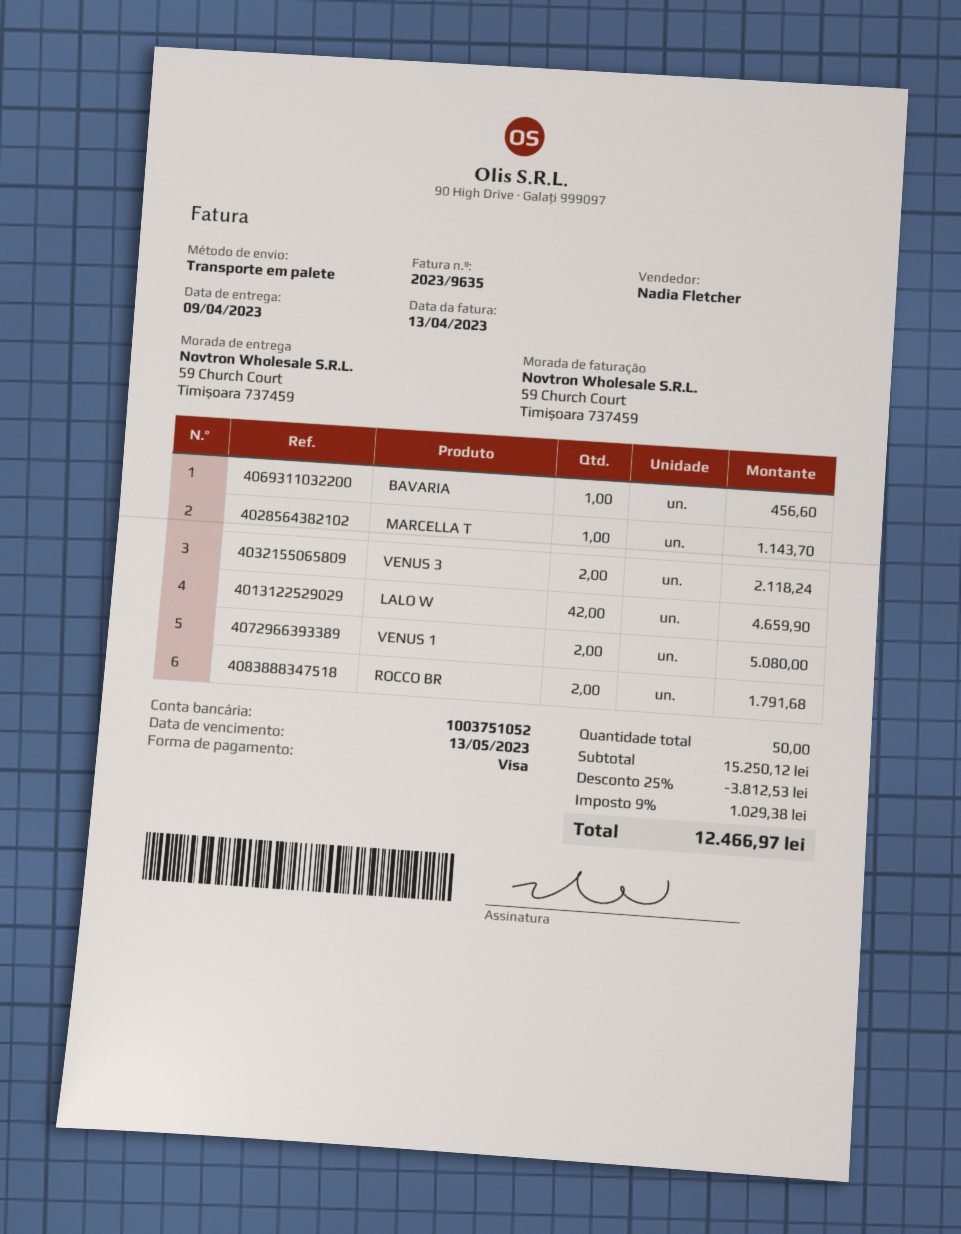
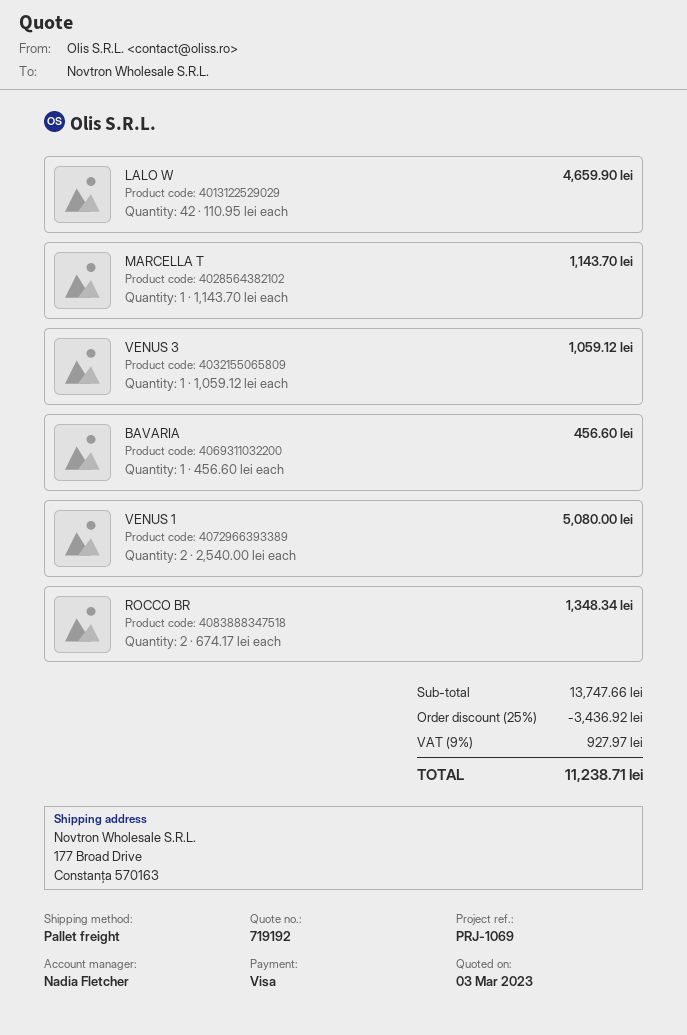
ship to: 59 Church Court, Timișoara 737459 -> 177 Broad Drive, Constanța 570163
VENUS 3: 2 for 2118.24 -> 1 for 1059.12
ROCCO BR: 2 for 1791.68 -> 2 for 1348.34
subtotal: 15250.12 -> 13747.66
discount: 25% = 3812.53 -> 25% = 3436.92
tax: 9% = 1029.38 -> 9% = 927.97
total: 12466.97 -> 11238.71

